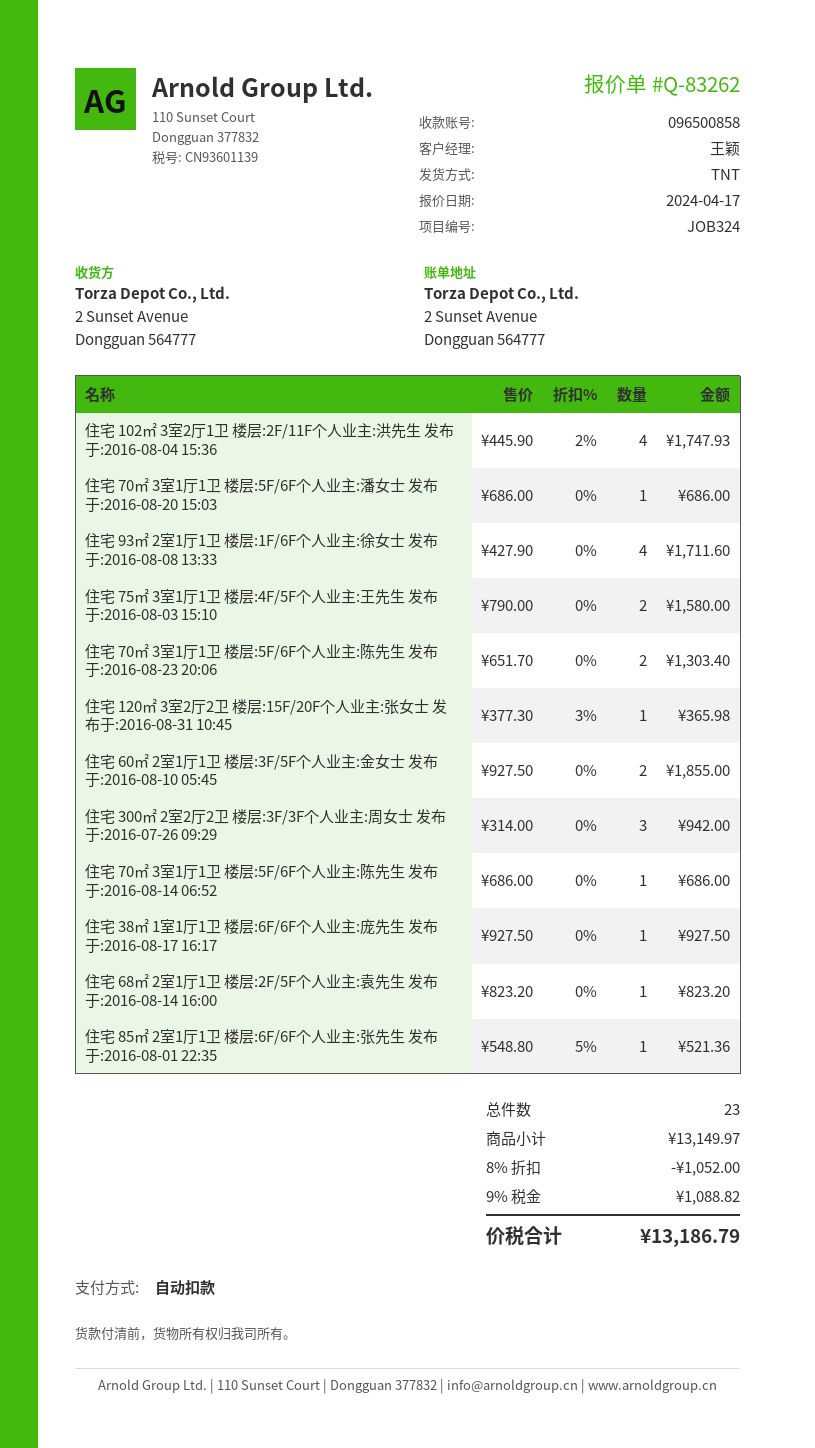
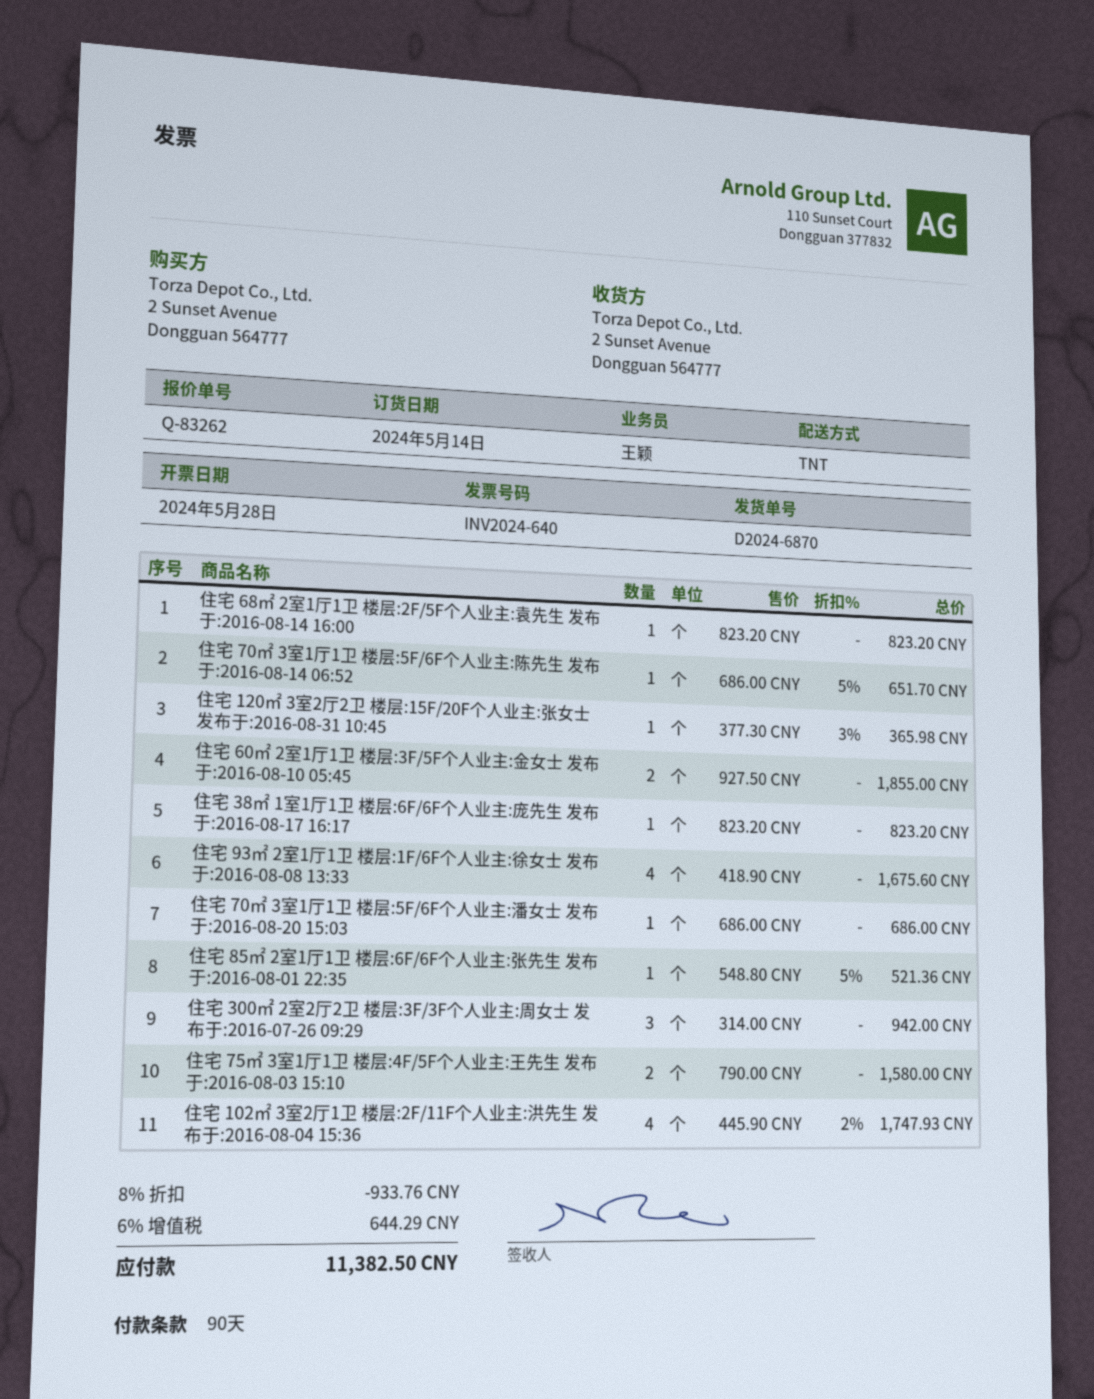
住宅 93㎡ 2室1厅1卫 楼层:1F/6F个人业主:徐女士 发布于:2016-08-08 13:33: 4 x 427.90 = 1711.60 -> 4 x 418.90 = 1675.60
住宅 70㎡ 3室1厅1卫 楼层:5F/6F个人业主:陈先生 发布于:2016-08-23 20:06: 2 x 651.70 = 1303.40 -> none
住宅 70㎡ 3室1厅1卫 楼层:5F/6F个人业主:陈先生 发布于:2016-08-14 06:52: 1 x 686.00 = 686.00 -> 1 x 686.00 - 5% = 651.70
住宅 38㎡ 1室1厅1卫 楼层:6F/6F个人业主:庞先生 发布于:2016-08-17 16:17: 1 x 927.50 = 927.50 -> 1 x 823.20 = 823.20
discount: 8% = 1052.00 -> 8% = 933.76
tax: 9% = 1088.82 -> 6% = 644.29
total: 13186.79 -> 11382.50

